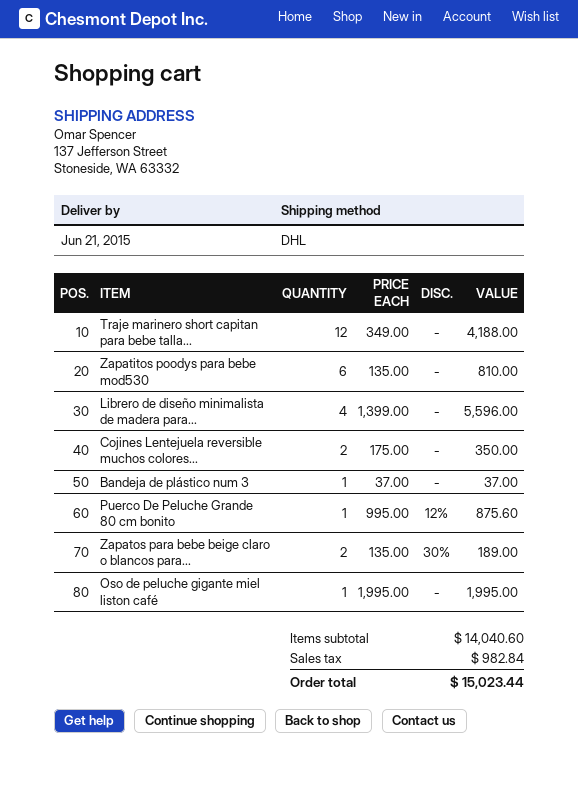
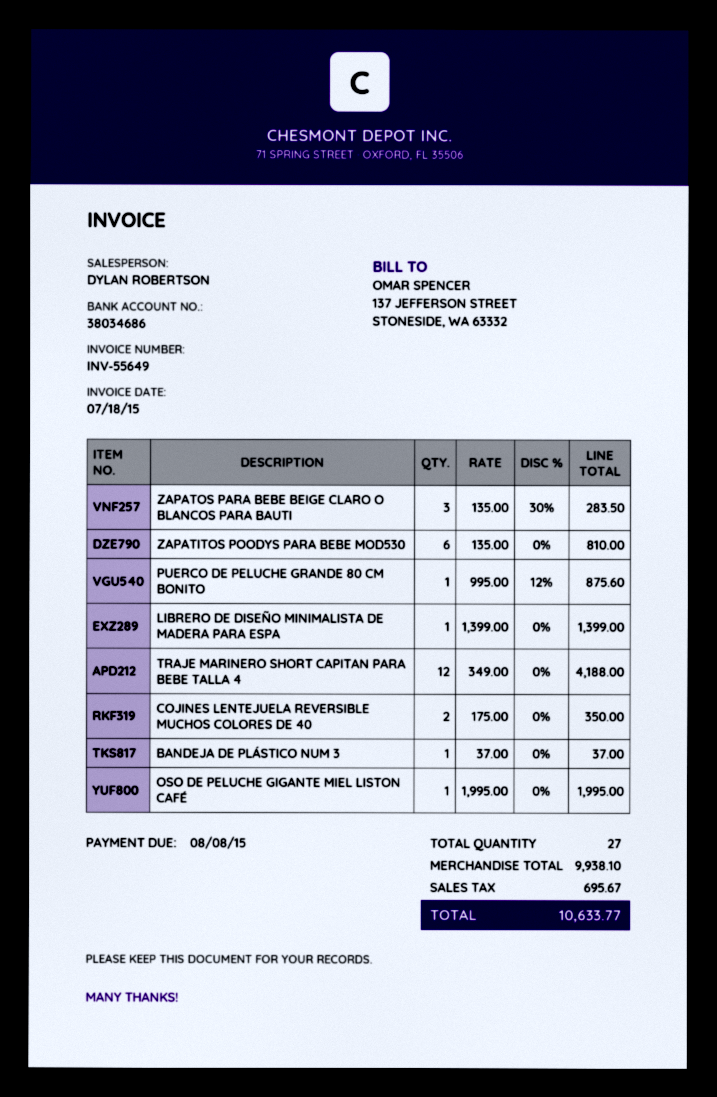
Librero de diseño minimalista de madera para...: 4 x 1399.00 = 5596.00 -> 1 x 1399.00 = 1399.00
Zapatos para bebe beige claro o blancos para...: 2 x 135.00 - 30% = 189.00 -> 3 x 135.00 - 30% = 283.50
subtotal: 14040.60 -> 9938.10
tax: 982.84 -> 695.67
total: 15023.44 -> 10633.77

